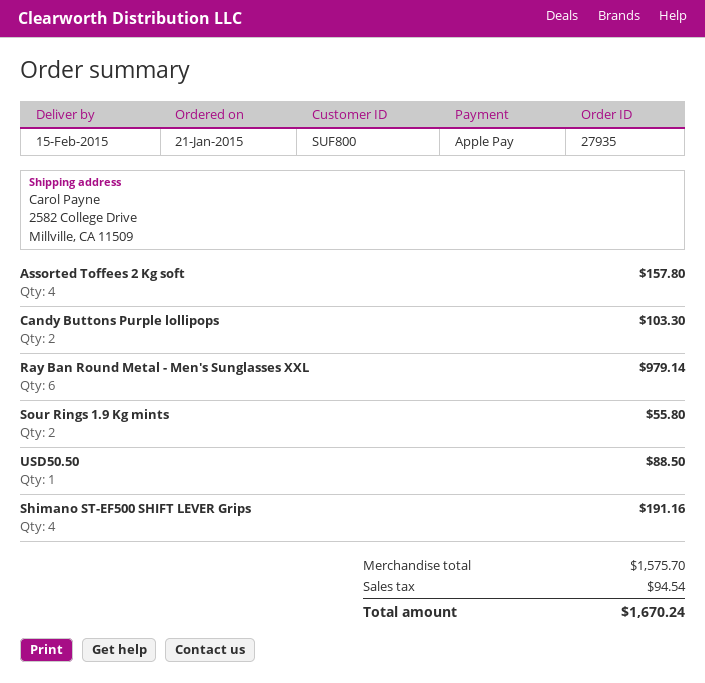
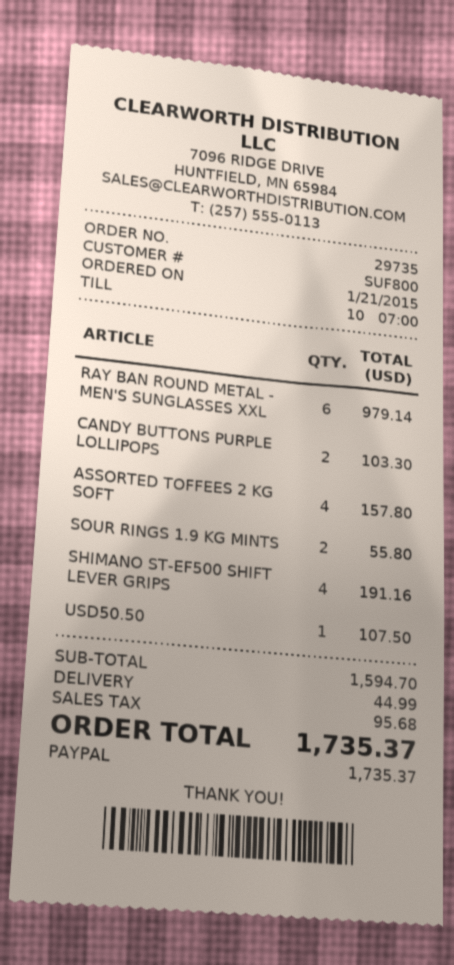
order number: 27935 -> 29735
payment method: Apple Pay -> PayPal
USD50.50: 1 for 88.50 -> 1 for 107.50
subtotal: 1575.70 -> 1594.70
shipping: none -> 44.99
tax: 94.54 -> 95.68
total: 1670.24 -> 1735.37

